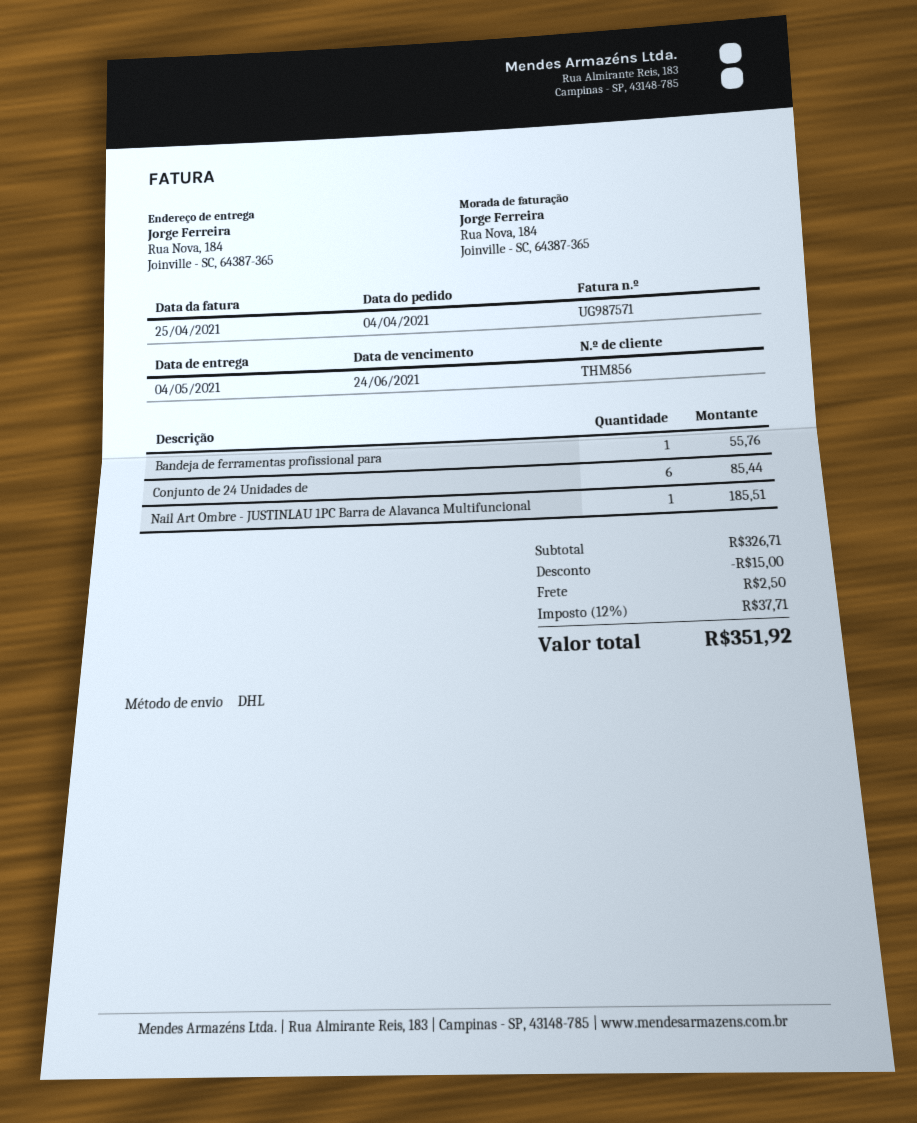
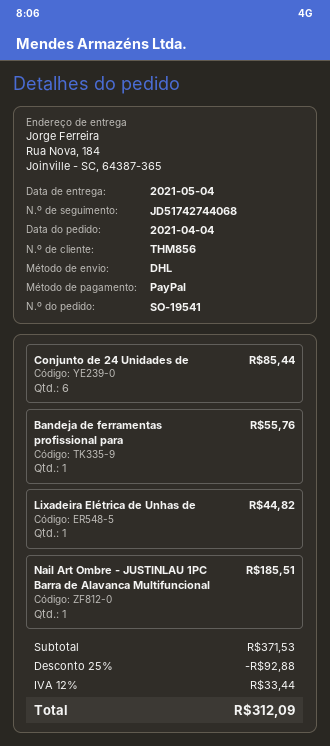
Lixadeira Elétrica de Unhas de: none -> 1 for 44.82
subtotal: 326.71 -> 371.53
discount: 15.00 -> 92.88
shipping: 2.50 -> none
tax: 12% = 37.71 -> 12% = 33.44
total: 351.92 -> 312.09

